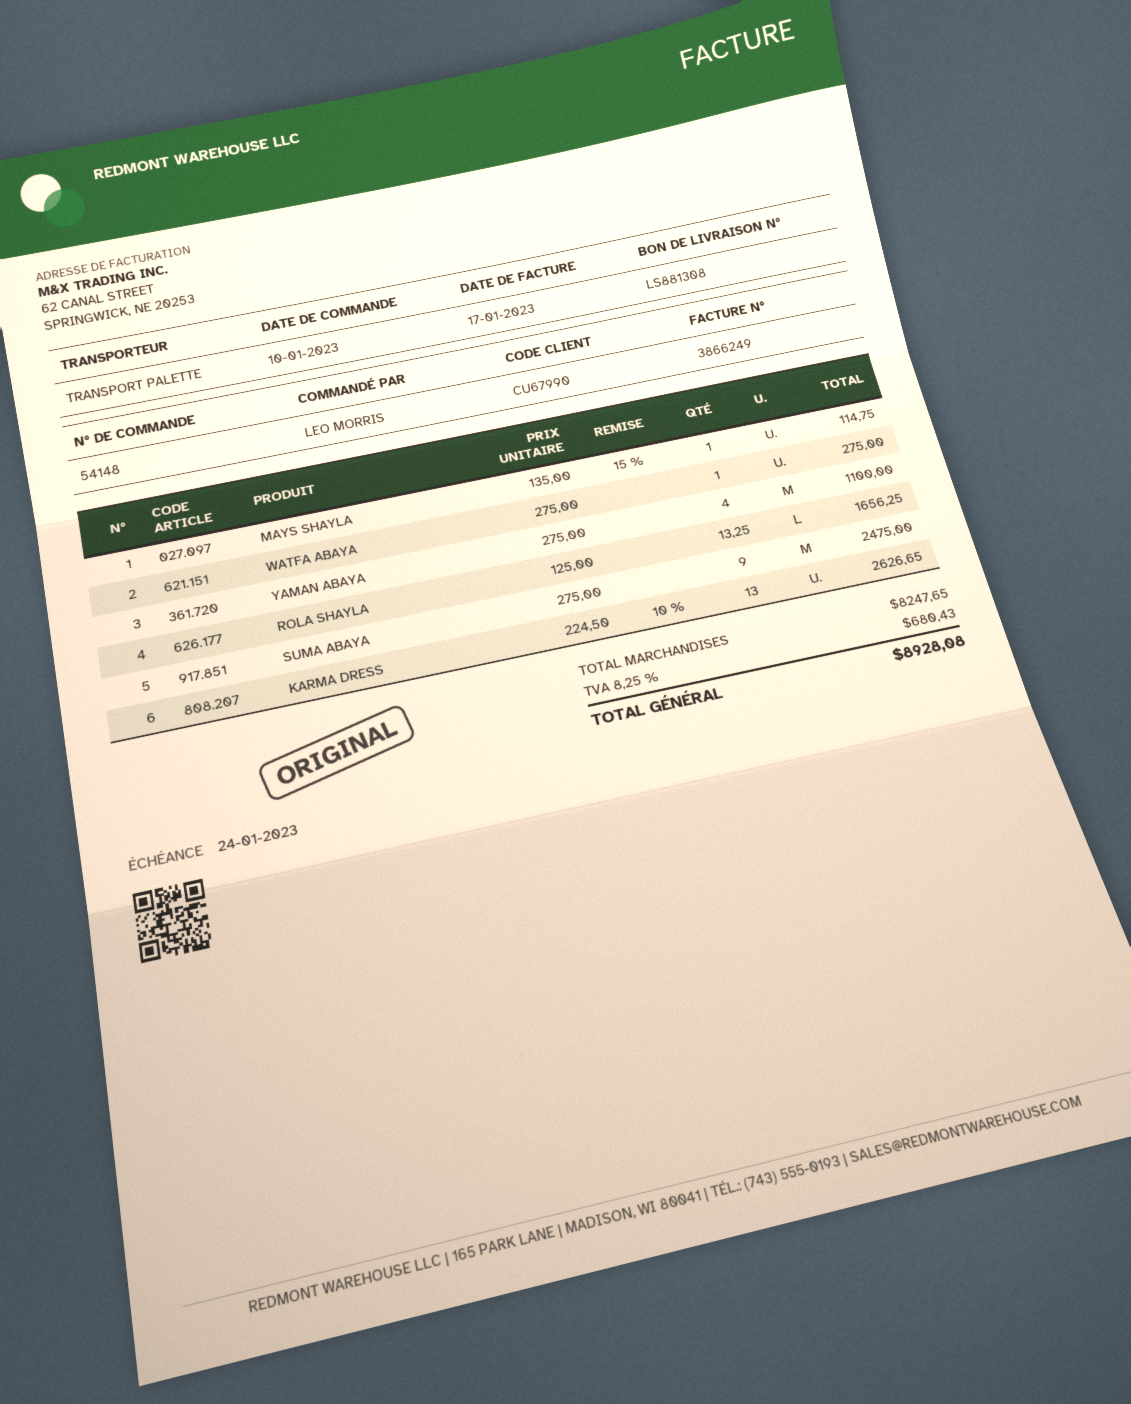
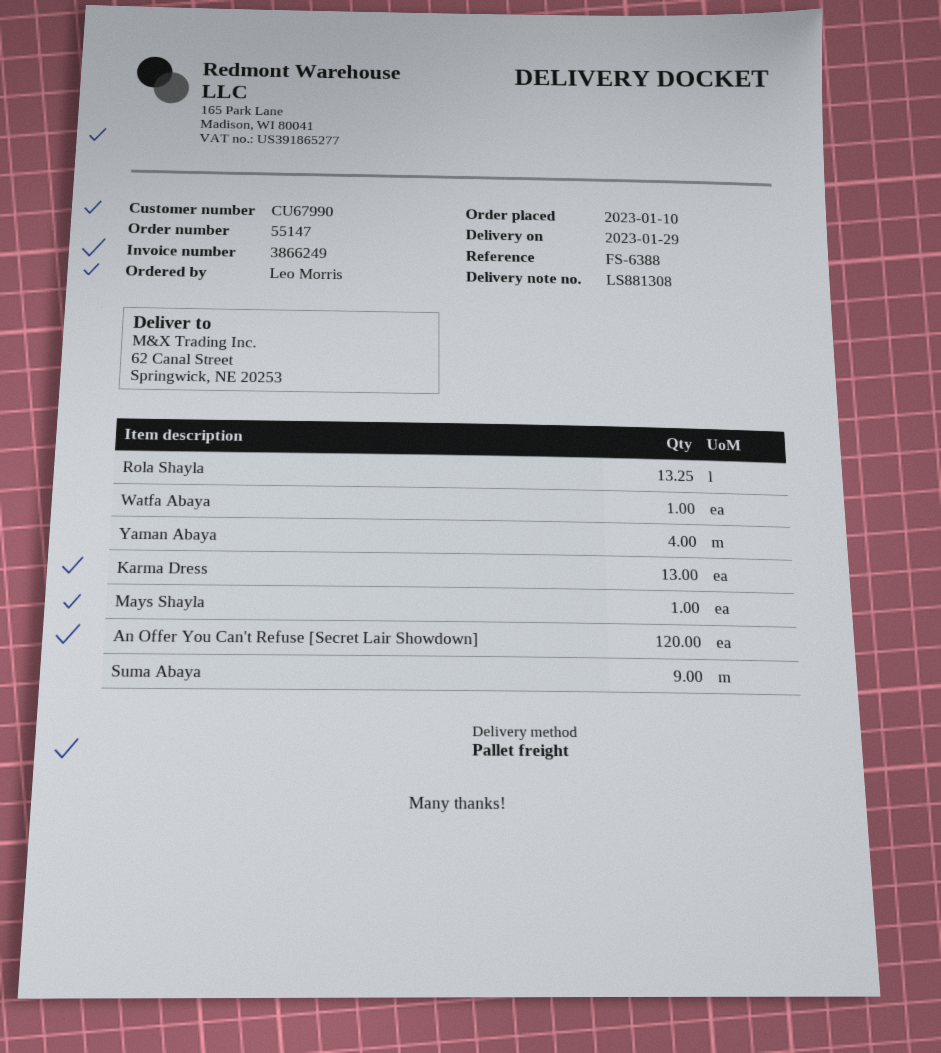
order number: 54148 -> 55147
An Offer You Can't Refuse [Secret Lair Showdown]: none -> 120

